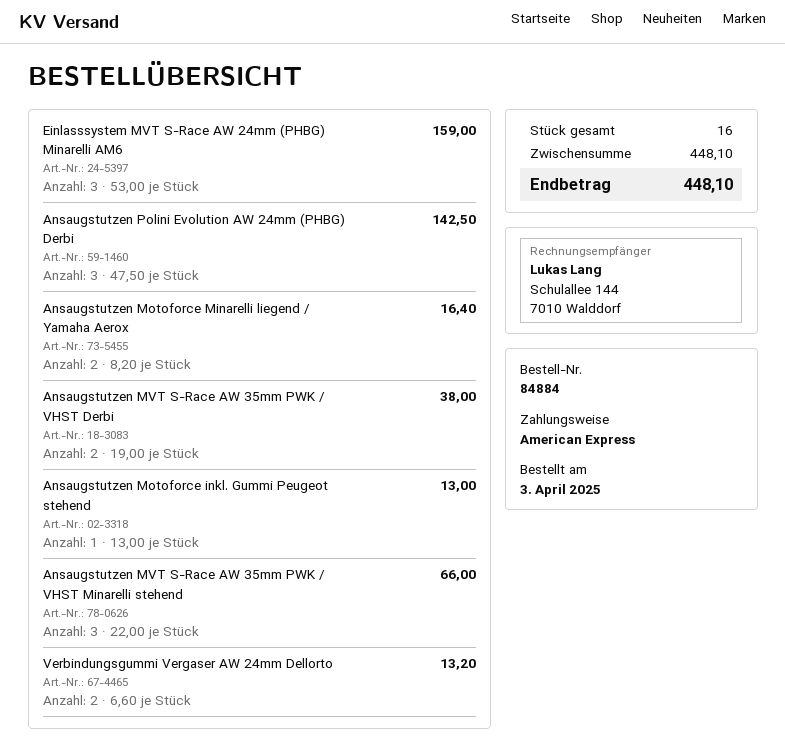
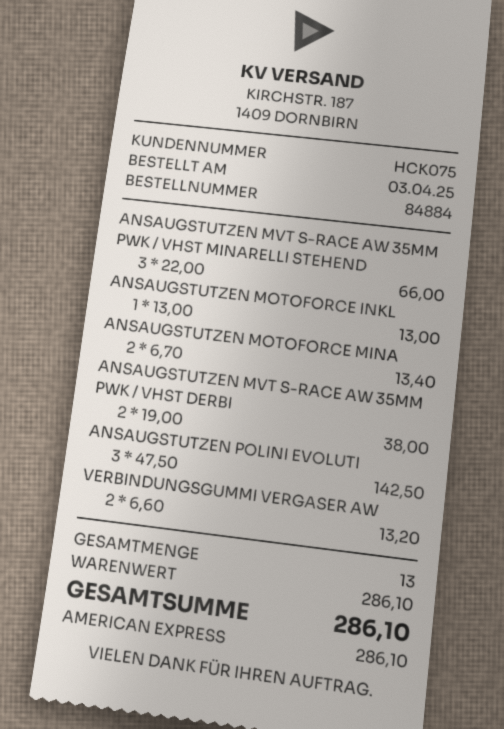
Einlasssystem MVT S-Race AW 24mm (PHBG) Minarelli AM6: 3 x 53.00 = 159.00 -> none
Ansaugstutzen Motoforce Minarelli liegend / Yamaha Aerox: 2 x 8.20 = 16.40 -> 2 x 6.70 = 13.40
total quantity: 16 -> 13
subtotal: 448.10 -> 286.10
total: 448.10 -> 286.10

